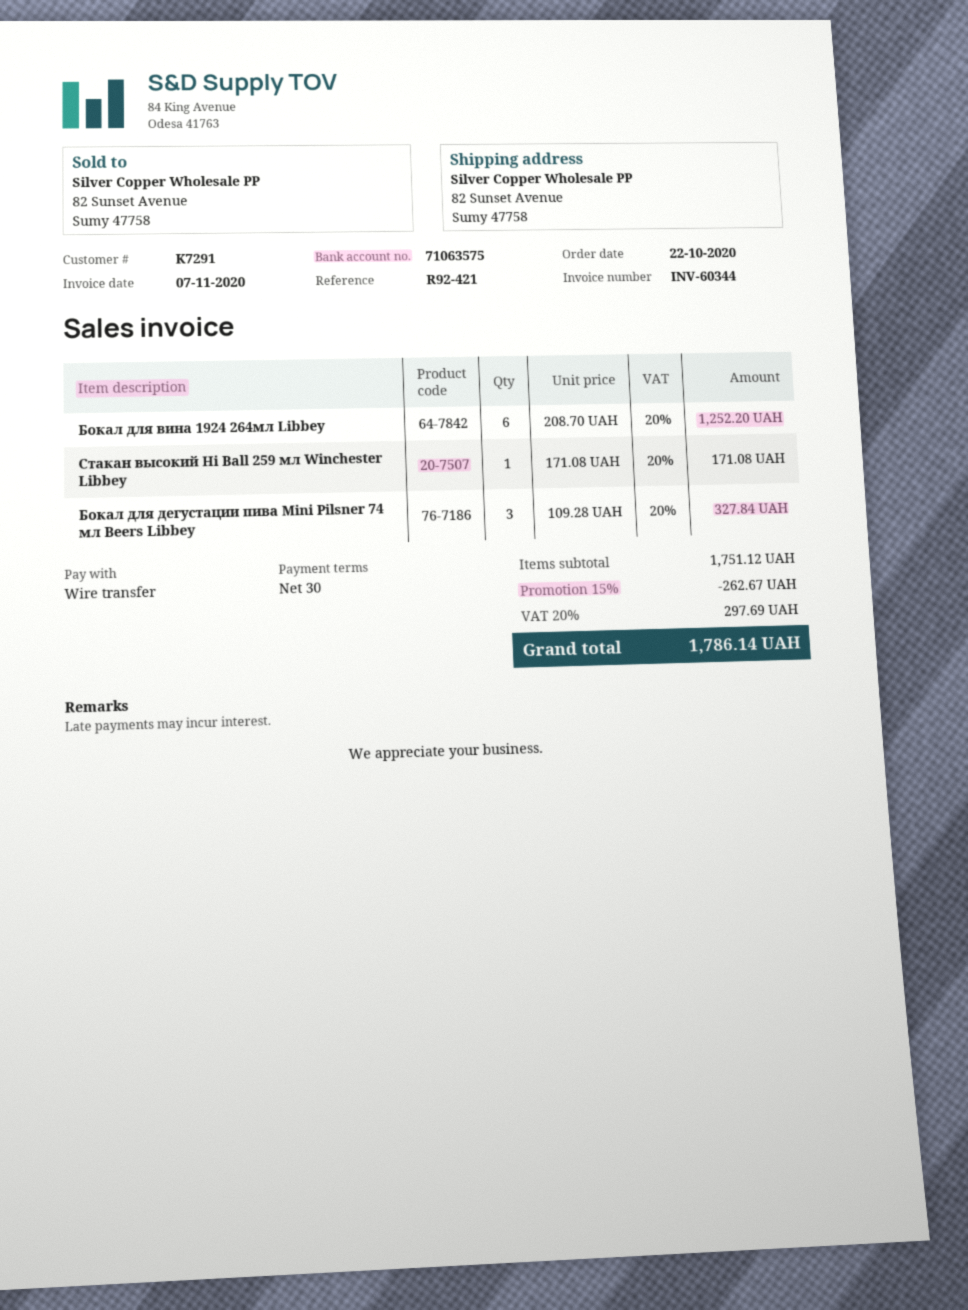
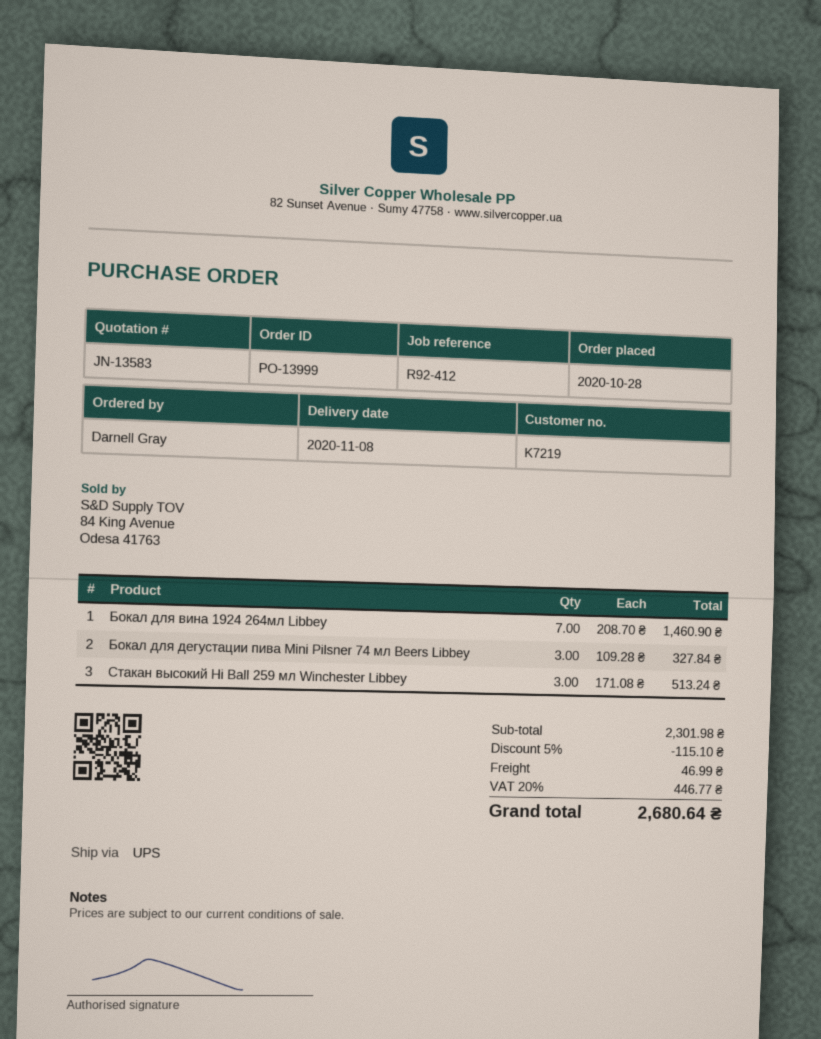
order date: 2020-10-22 -> 2020-10-28
customer number: K7291 -> K7219
reference: R92-421 -> R92-412
Бокал для вина 1924 264мл Libbey: 6 x 208.70 = 1252.20 -> 7 x 208.70 = 1460.90
Стакан высокий Hi Ball 259 мл Winchester Libbey: 1 x 171.08 = 171.08 -> 3 x 171.08 = 513.24
subtotal: 1751.12 -> 2301.98
discount: 15% = 262.67 -> 5% = 115.10
shipping: none -> 46.99
tax: 20% = 297.69 -> 20% = 446.77
total: 1786.14 -> 2680.64

